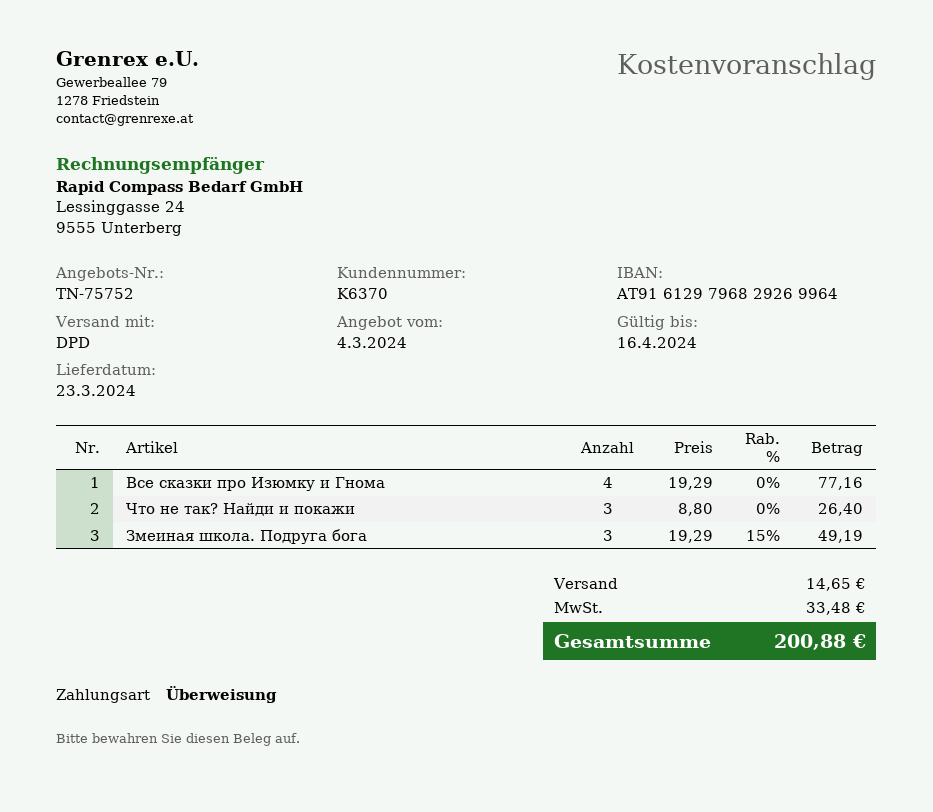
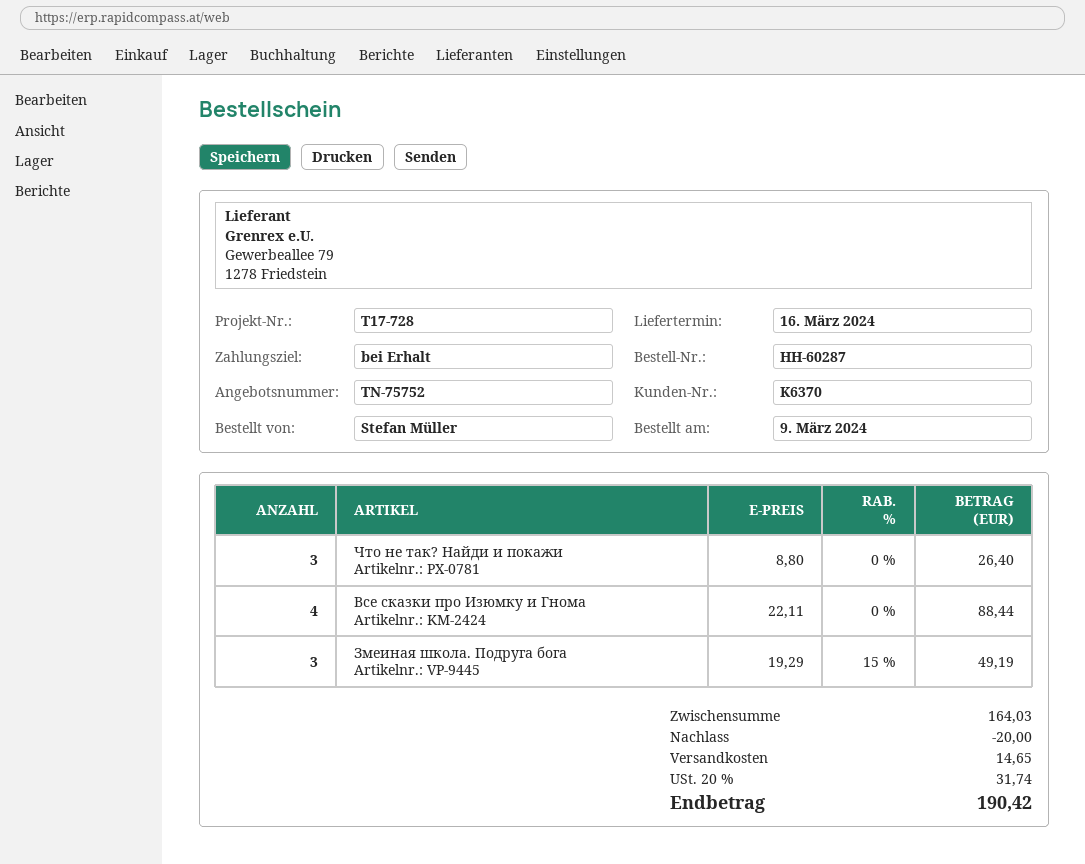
delivery date: 2024-03-23 -> 2024-03-16
Все сказки про Изюмку и Гнома: 4 x 19.29 = 77.16 -> 4 x 22.11 = 88.44
discount: none -> 20.00
tax: 33.48 -> 31.74
total: 200.88 -> 190.42

